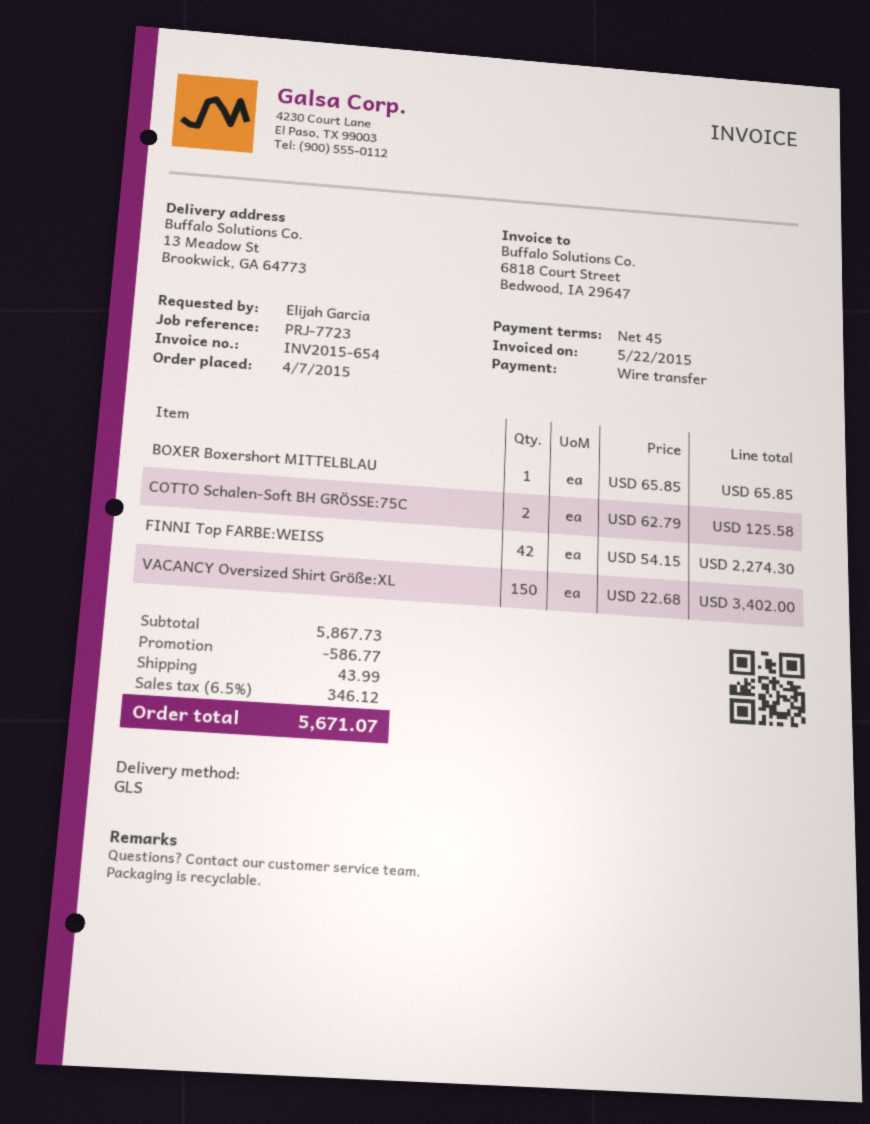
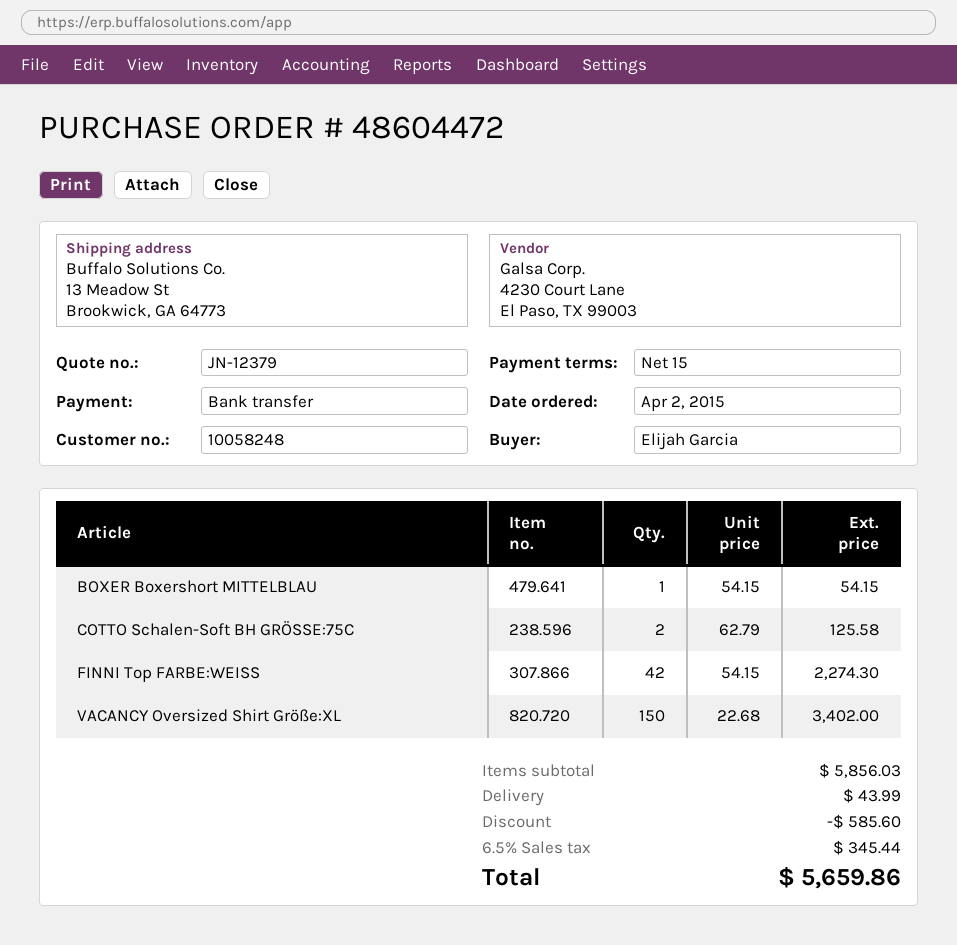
order date: 2015-04-07 -> 2015-04-02
payment terms: 45 days -> 15 days
BOXER Boxershort MITTELBLAU: 1 x 65.85 = 65.85 -> 1 x 54.15 = 54.15
subtotal: 5867.73 -> 5856.03
discount: 586.77 -> 585.60
tax: 6.5% = 346.12 -> 6.5% = 345.44
total: 5671.07 -> 5659.86

